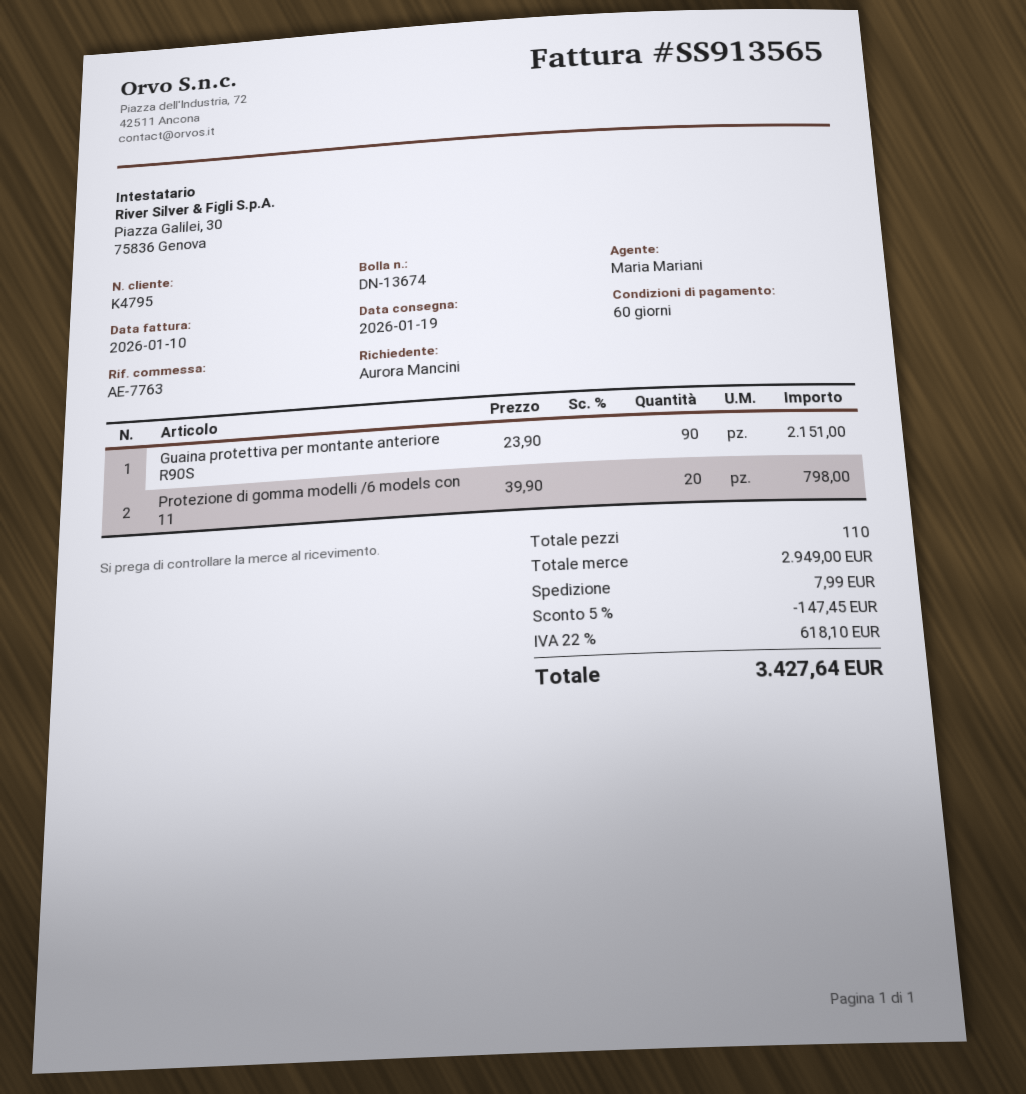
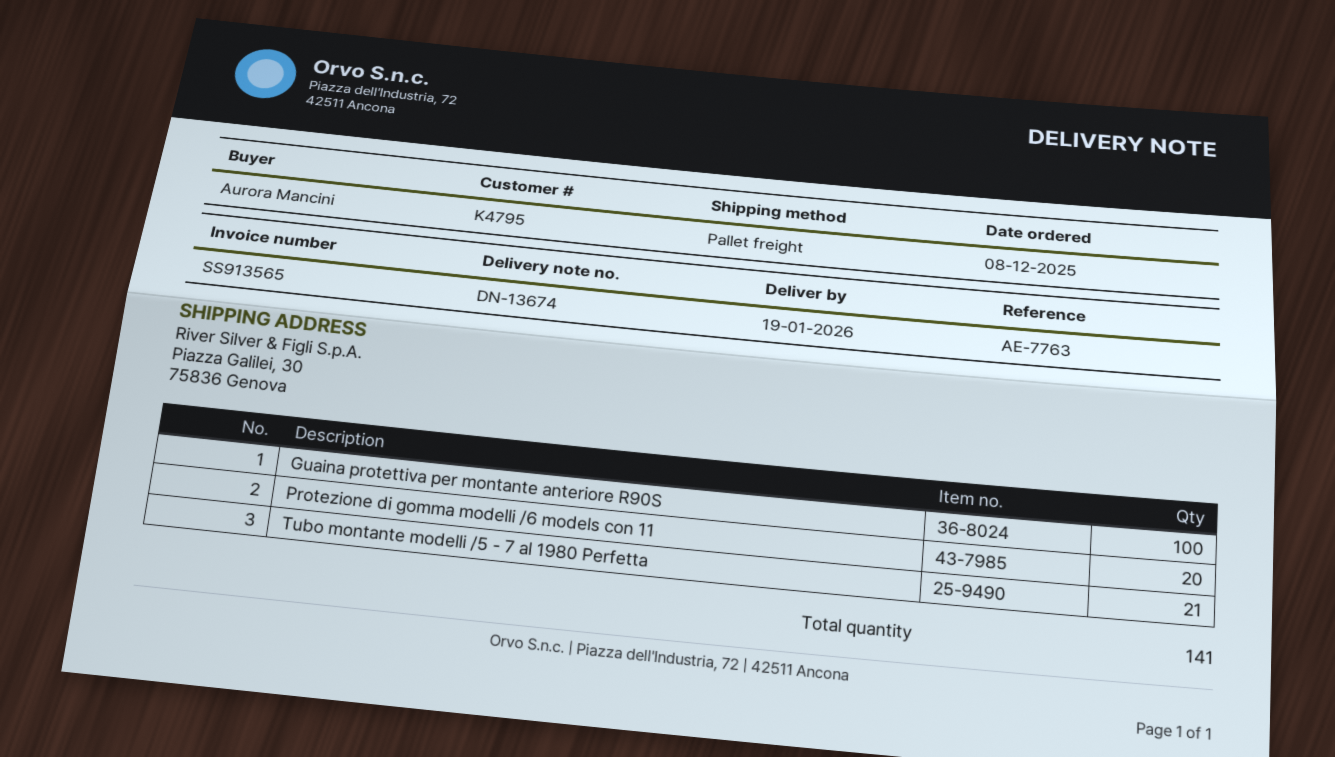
Guaina protettiva per montante anteriore R90S: 90 -> 100
Tubo montante modelli /5 - 7 al 1980 Perfetta: none -> 21
total quantity: 110 -> 141

